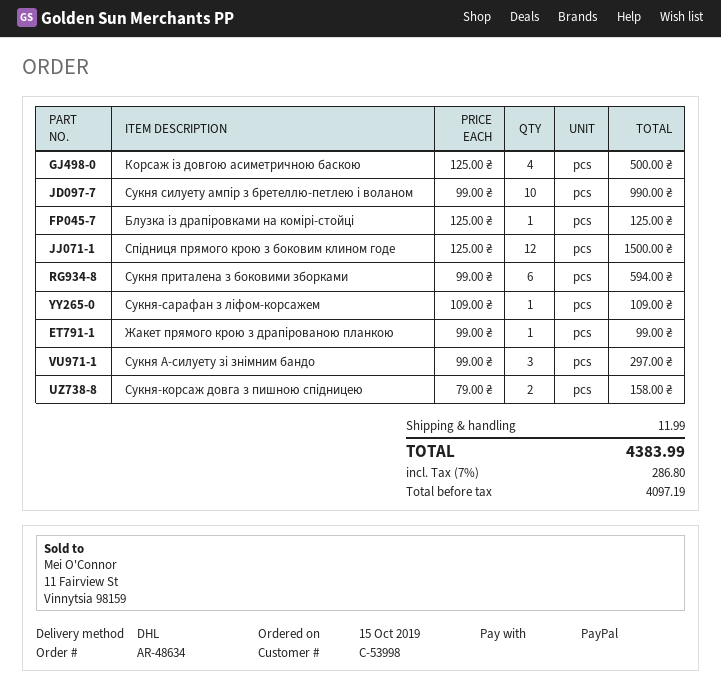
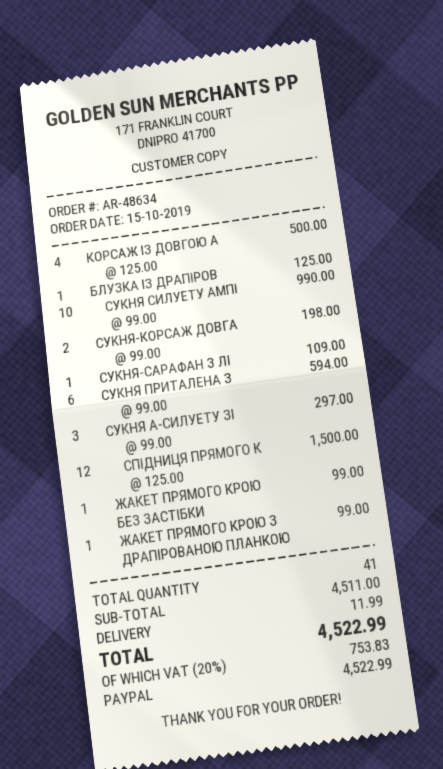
Сукня-корсаж довга з пишною спідницею: 2 x 79.00 = 158.00 -> 2 x 99.00 = 198.00
ЖАКЕТ ПРЯМОГО КРОЮ БЕЗ ЗАСТІБКИ: none -> 1 x 99.00 = 99.00
tax: 7% = 286.80 -> 20% = 753.83
total: 4383.99 -> 4522.99

